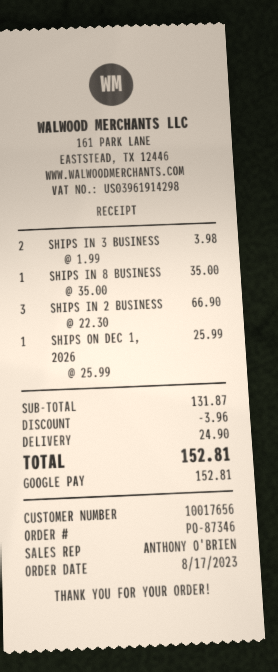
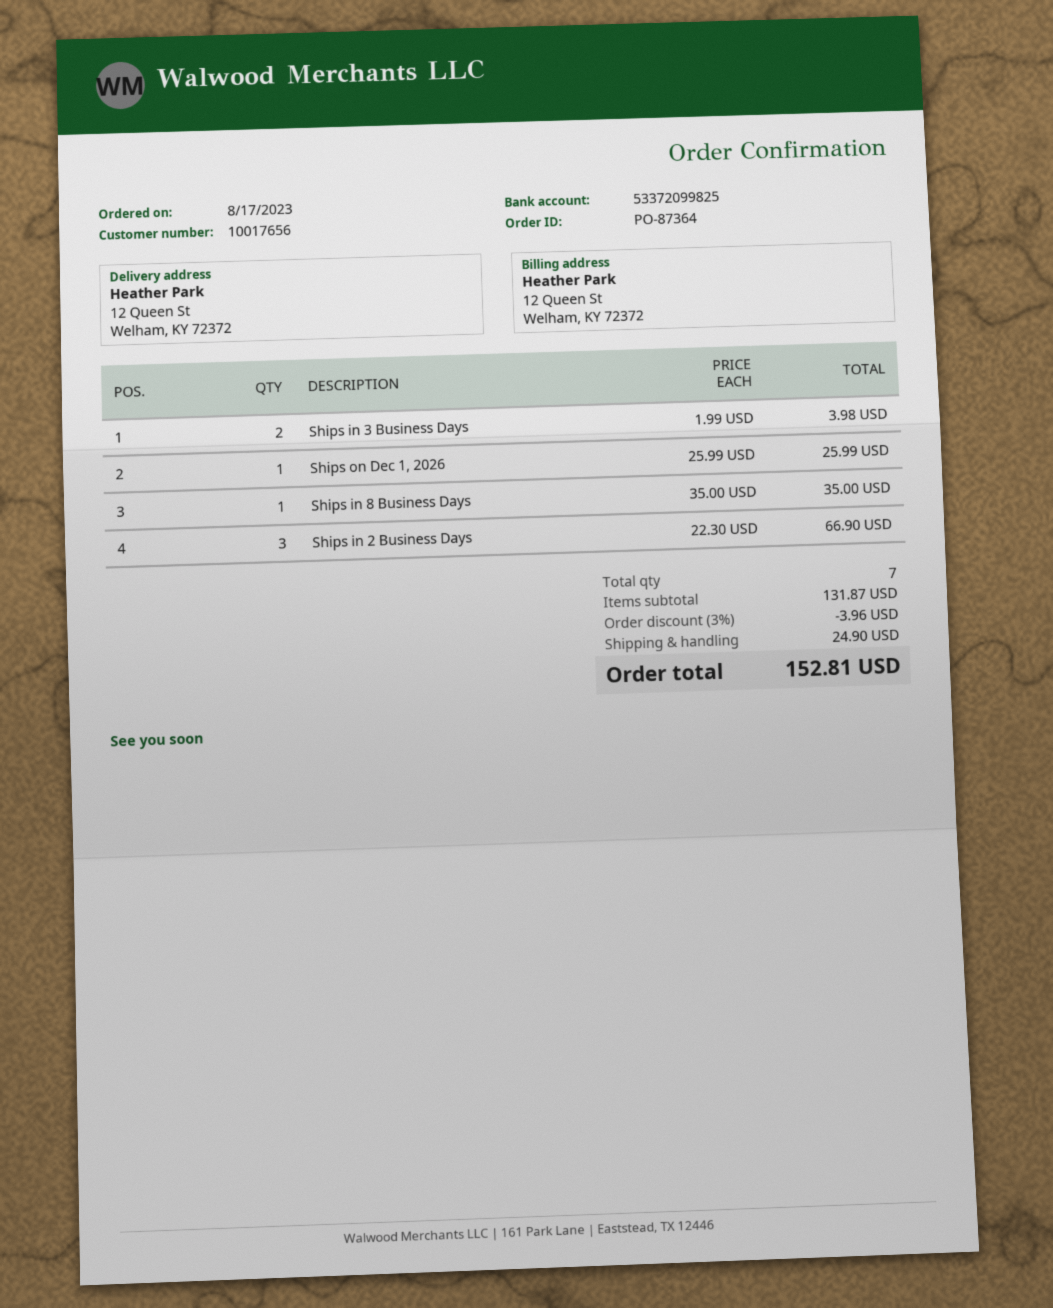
order number: PO-87346 -> PO-87364

